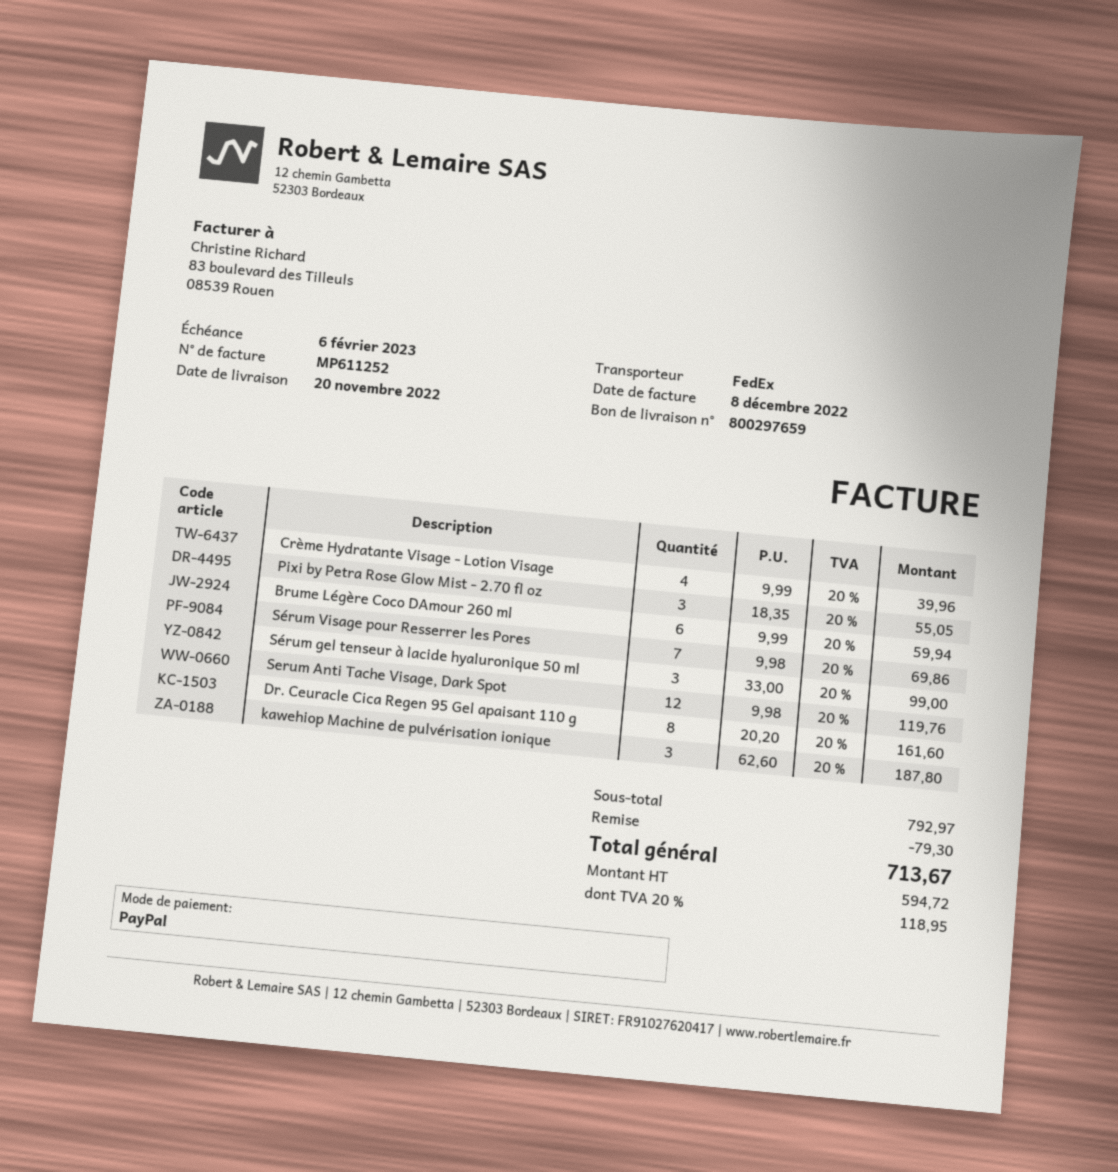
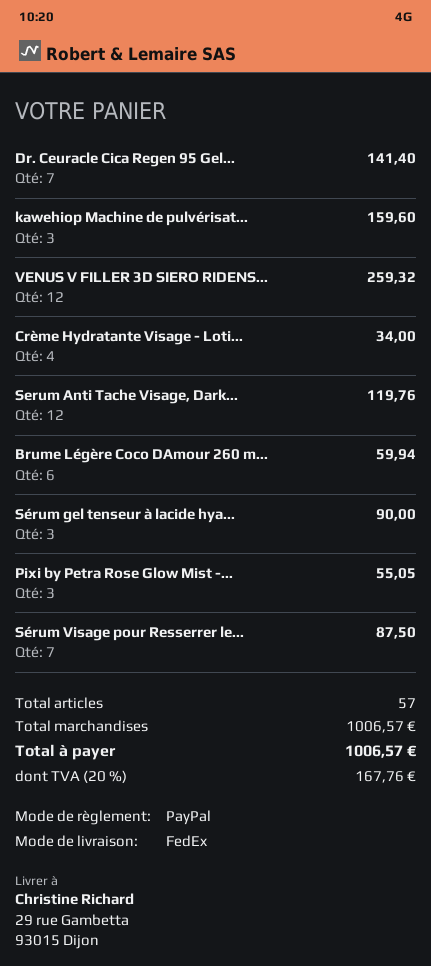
Crème Hydratante Visage - Lotion Visage: 4 for 39.96 -> 4 for 34.00
Sérum Visage pour Resserrer les Pores: 7 for 69.86 -> 7 for 87.50
Sérum gel tenseur à lacide hyaluronique 50 ml: 3 for 99.00 -> 3 for 90.00
Dr. Ceuracle Cica Regen 95 Gel apaisant 110 g: 8 for 161.60 -> 7 for 141.40
kawehiop Machine de pulvérisation ionique: 3 for 187.80 -> 3 for 159.60
VENUS V FILLER 3D SIERO RIDENS...: none -> 12 for 259.32
subtotal: 792.97 -> 1006.57
discount: 79.30 -> none
tax: 20% = 118.95 -> 20% = 167.76
total: 713.67 -> 1006.57

